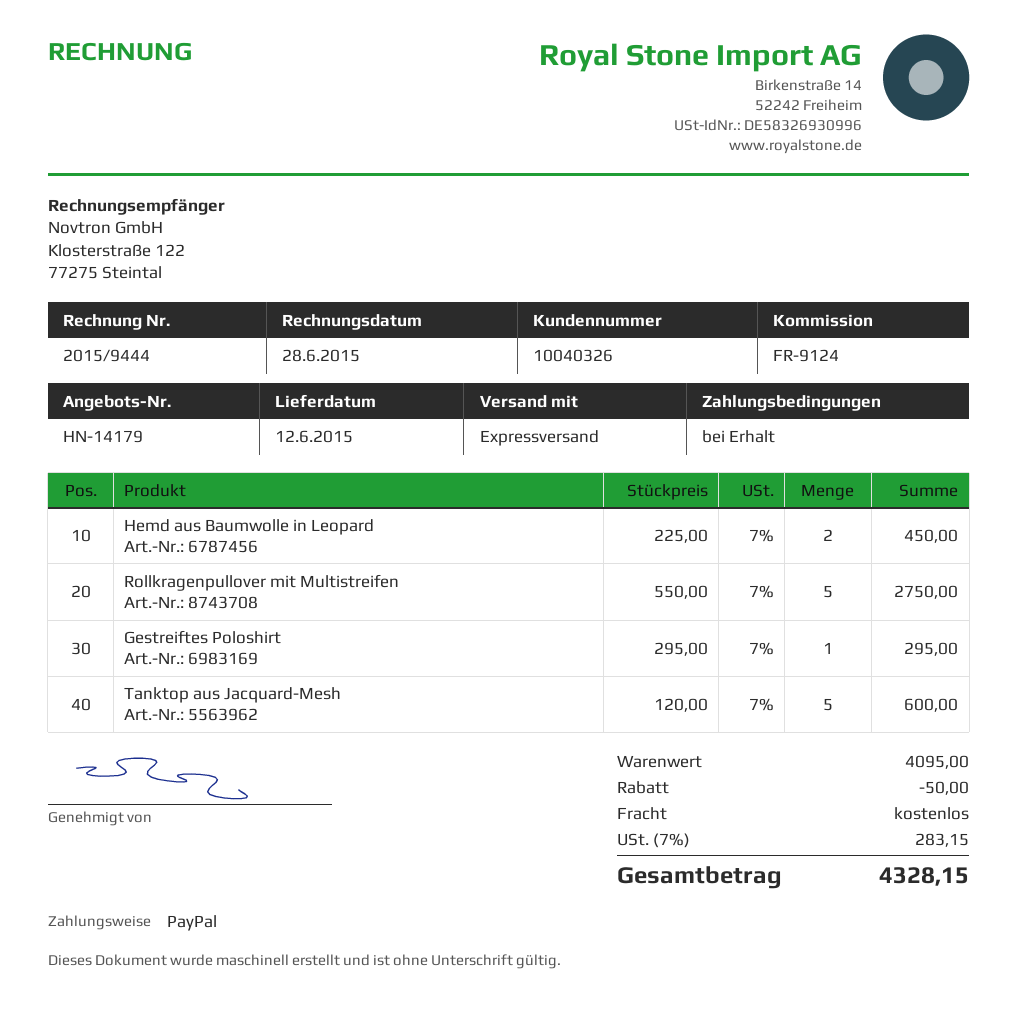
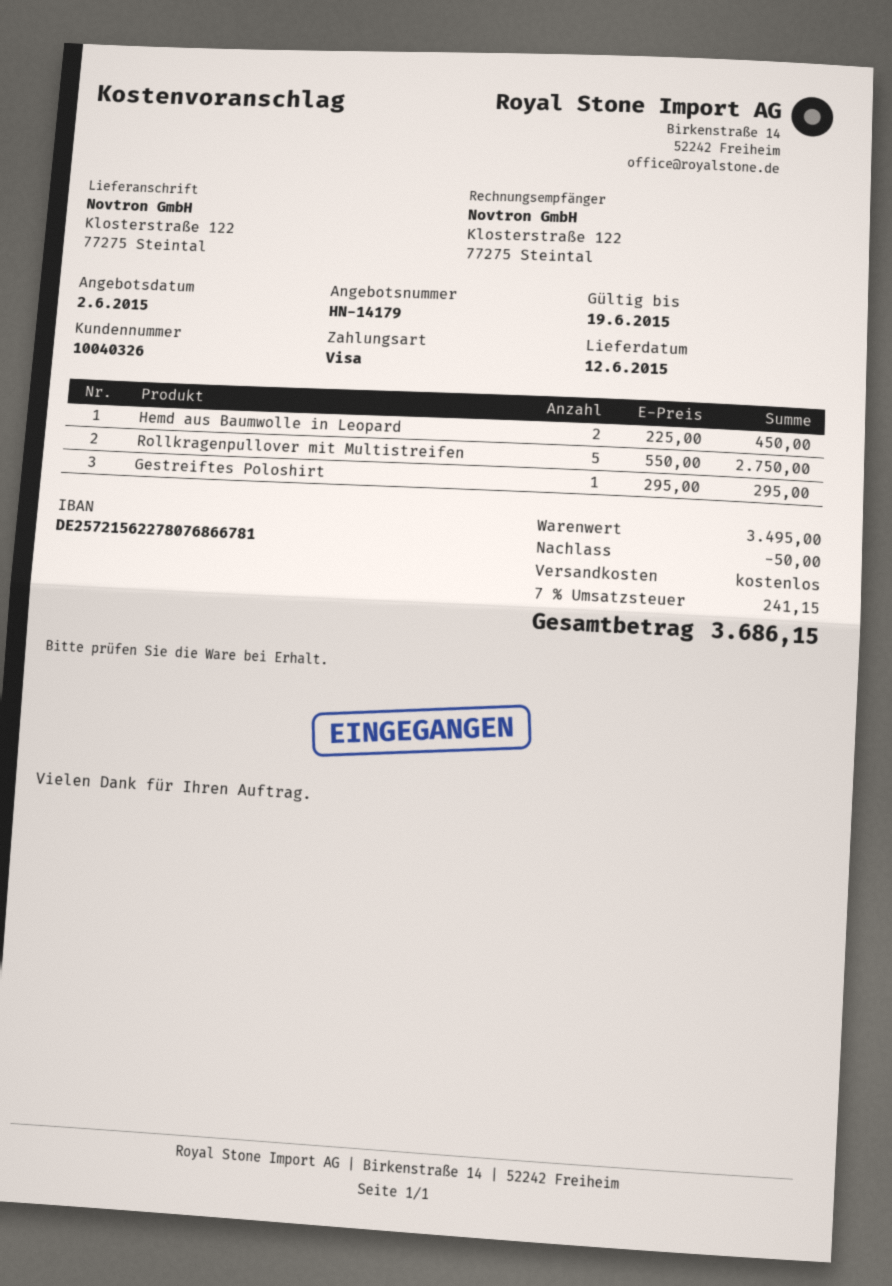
payment method: PayPal -> Visa
Tanktop aus Jacquard-Mesh: 5 x 120.00 = 600.00 -> none
subtotal: 4095.00 -> 3495.00
tax: 7% = 283.15 -> 7% = 241.15
total: 4328.15 -> 3686.15

